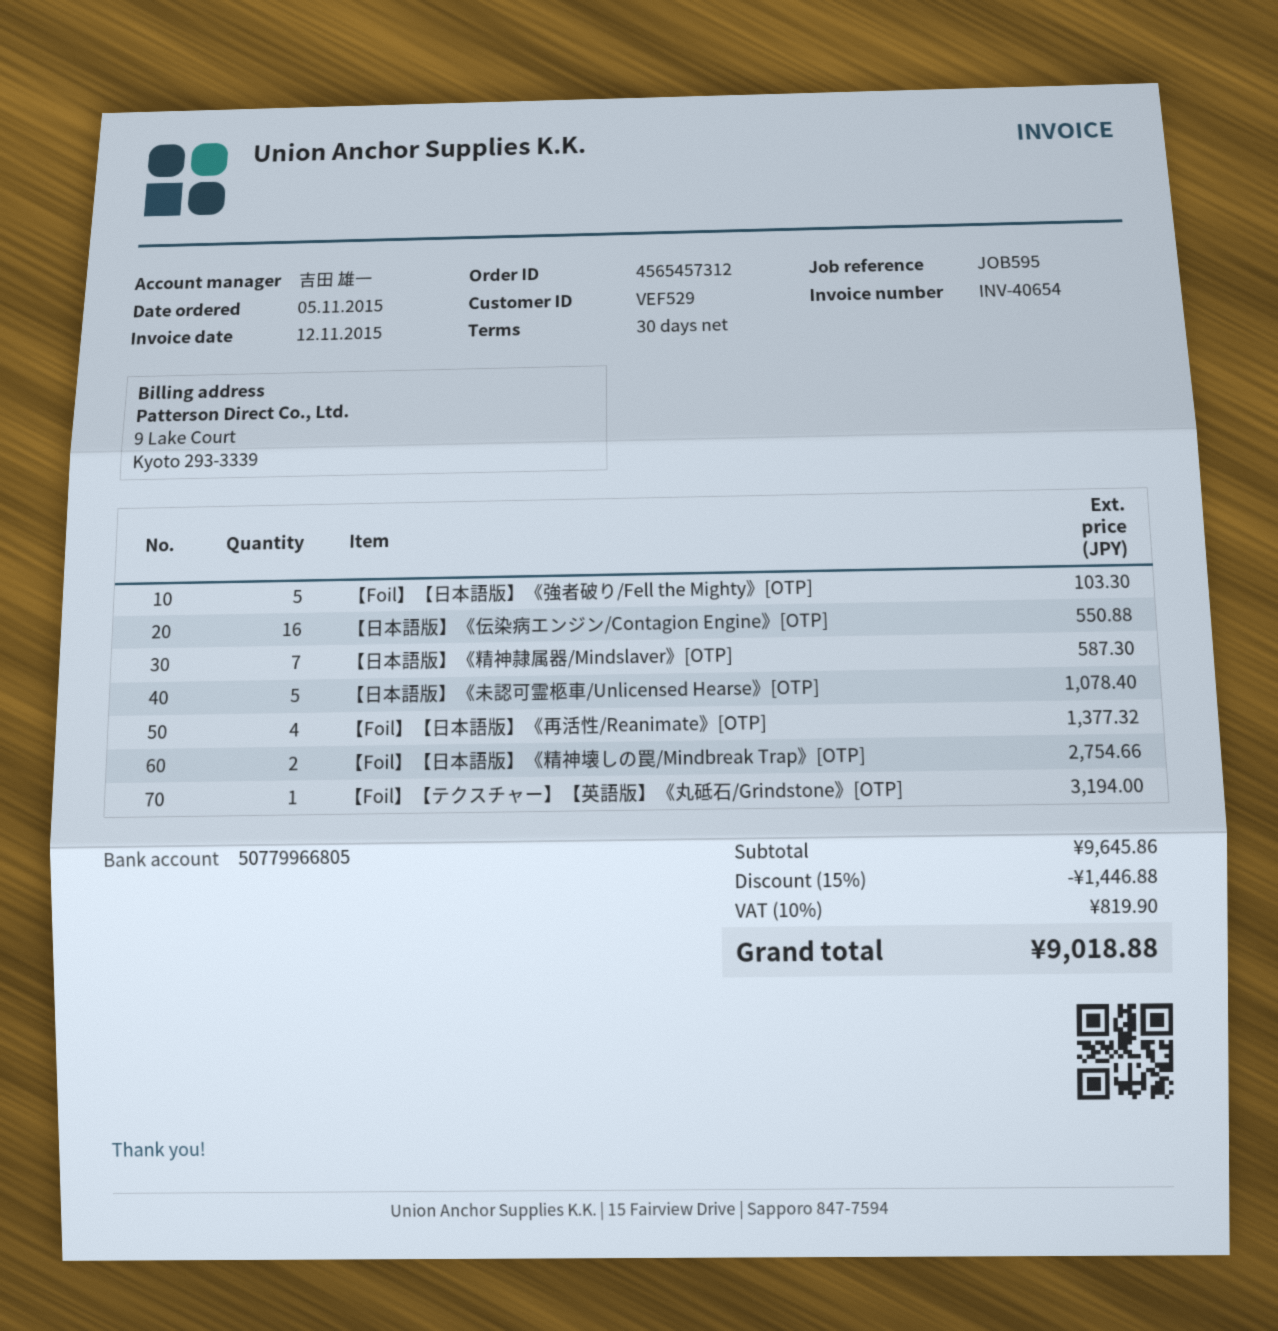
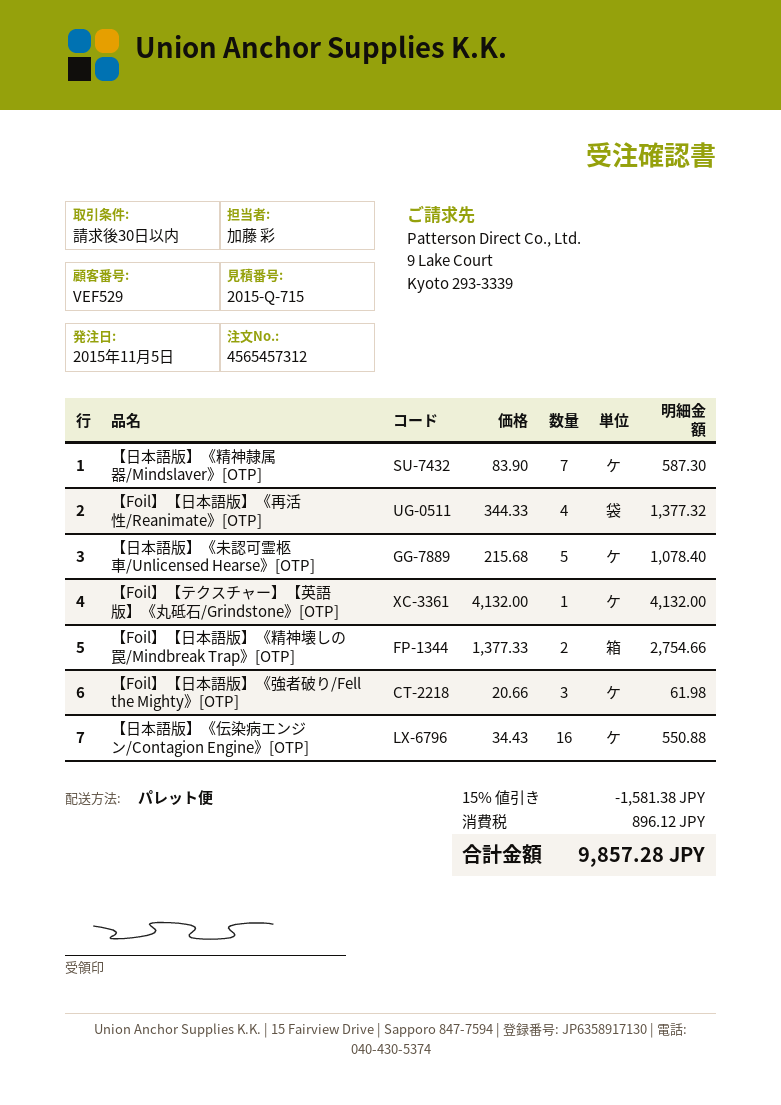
sales rep: 吉田 雄一 -> 加藤 彩
【Foil】【日本語版】《強者破り/Fell the Mighty》[OTP]: 5 for 103.30 -> 3 for 61.98
【Foil】【テクスチャー】【英語版】《丸砥石/Grindstone》[OTP]: 1 for 3194.00 -> 1 for 4132.00
discount: 15% = 1446.88 -> 15% = 1581.38
tax: 819.90 -> 896.12
total: 9018.88 -> 9857.28

